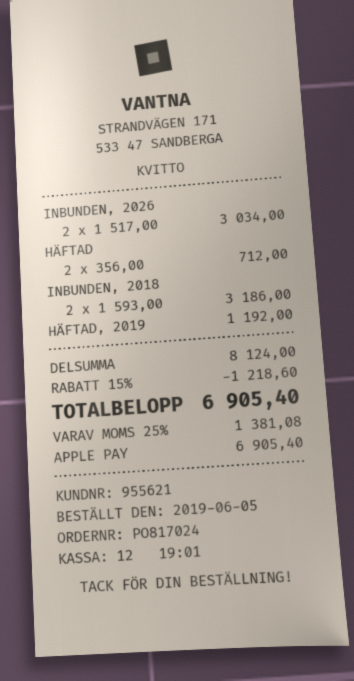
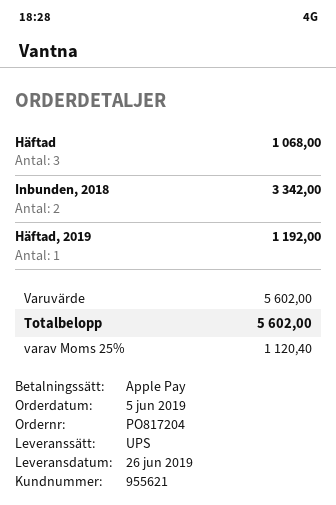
order number: PO817024 -> PO817204
INBUNDEN, 2026: 2 for 3034.00 -> none
HÄFTAD: 2 for 712.00 -> 3 for 1068.00
INBUNDEN, 2018: 2 for 3186.00 -> 2 for 3342.00
subtotal: 8124.00 -> 5602.00
discount: 15% = 1218.60 -> none
tax: 25% = 1381.08 -> 25% = 1120.40
total: 6905.40 -> 5602.00

